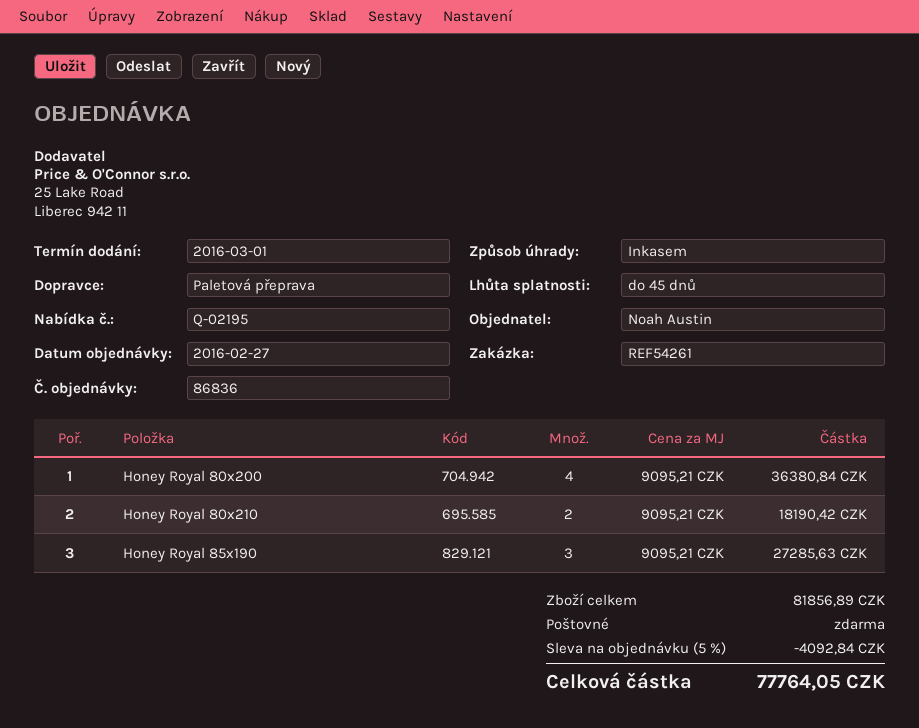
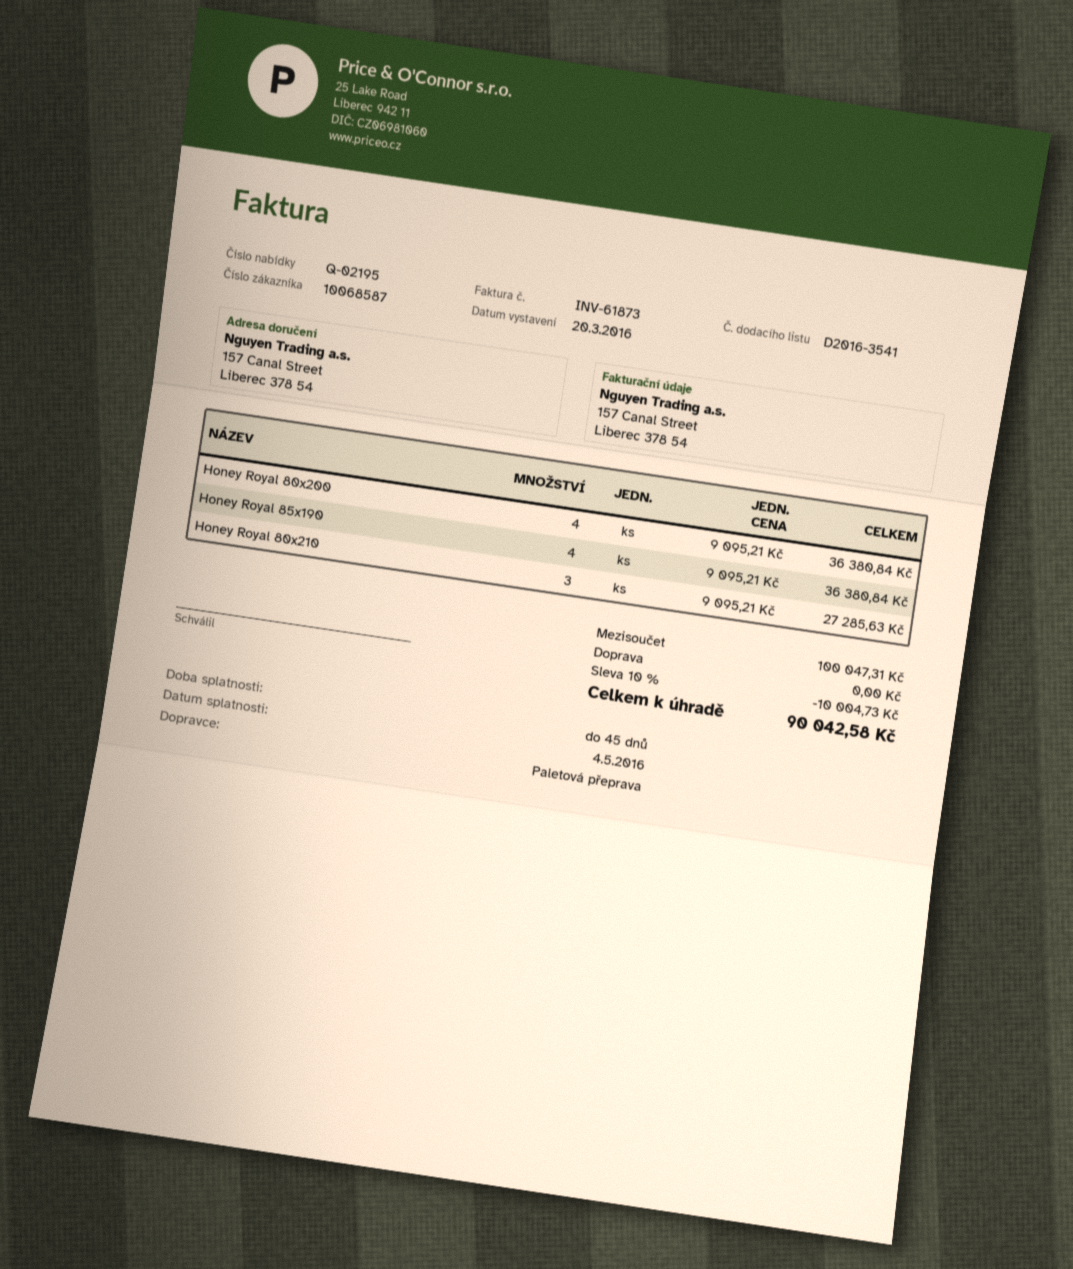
Honey Royal 80x210: 2 x 9095.21 = 18190.42 -> 3 x 9095.21 = 27285.63
Honey Royal 85x190: 3 x 9095.21 = 27285.63 -> 4 x 9095.21 = 36380.84
subtotal: 81856.89 -> 100047.31
discount: 5% = 4092.84 -> 10% = 10004.73
total: 77764.05 -> 90042.58

